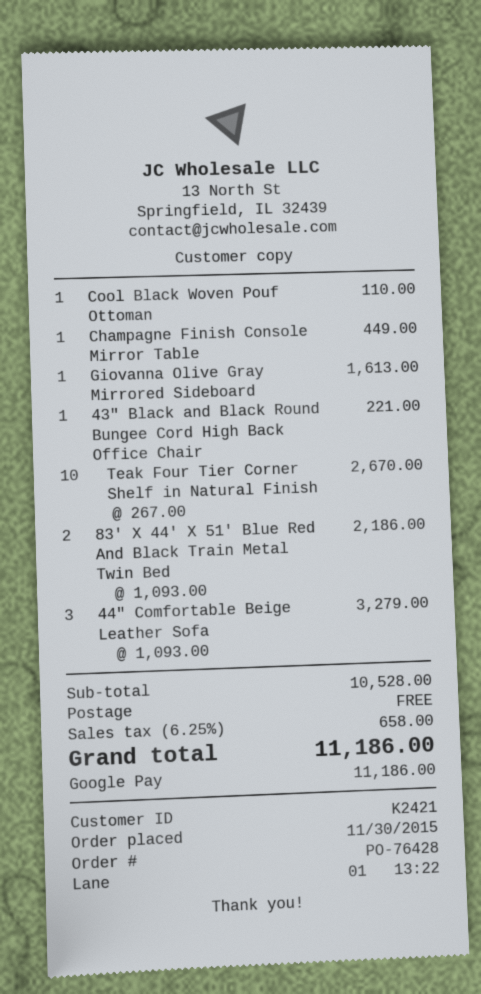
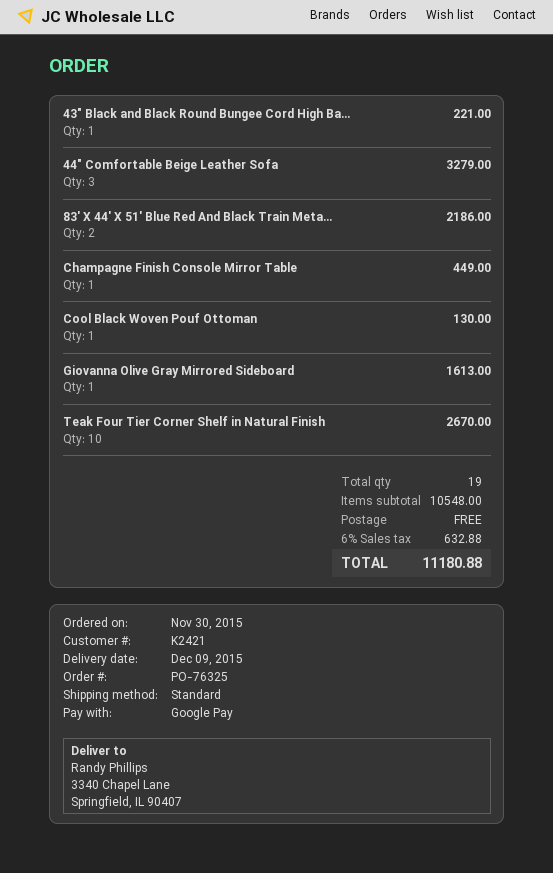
order number: PO-76428 -> PO-76325
Cool Black Woven Pouf Ottoman: 1 for 110.00 -> 1 for 130.00
subtotal: 10528.00 -> 10548.00
tax: 6.25% = 658.00 -> 6% = 632.88
total: 11186.00 -> 11180.88

